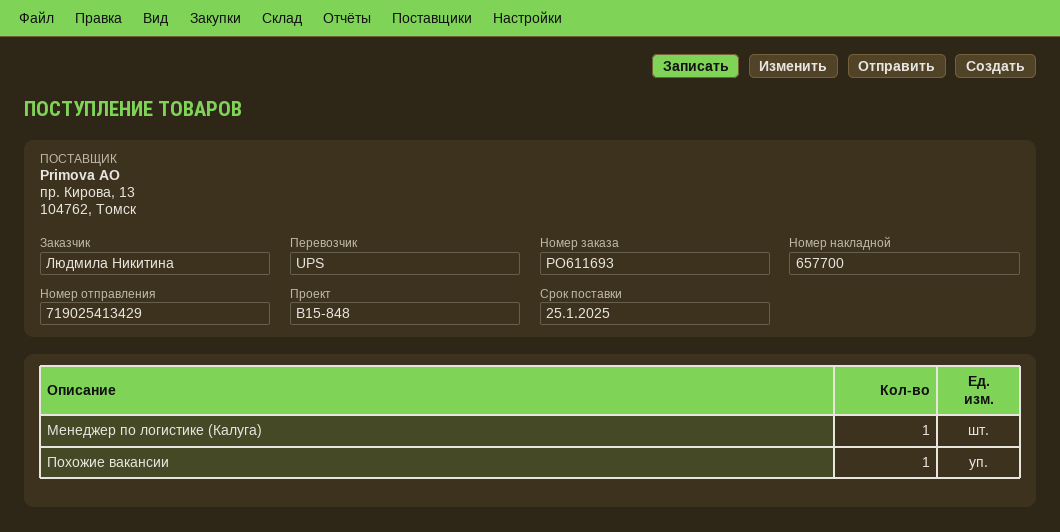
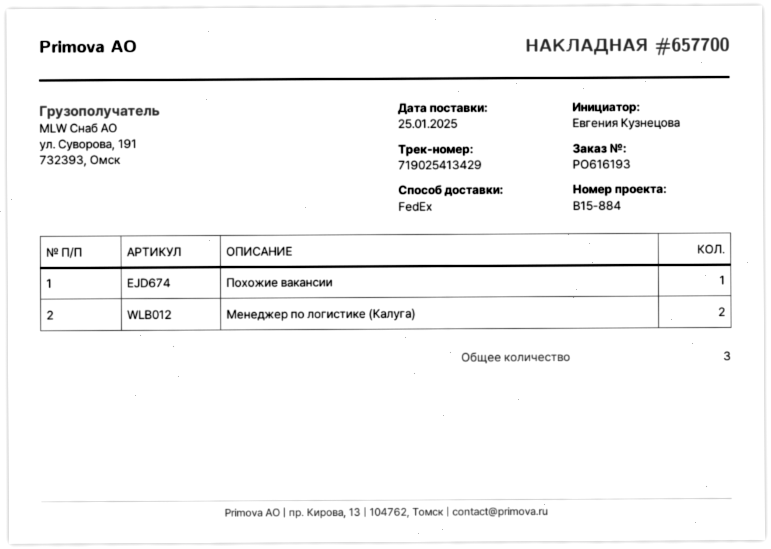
order number: PO611693 -> PO616193
reference: B15-848 -> B15-884
ordered by: Людмила Никитина -> Евгения Кузнецова
shipping method: UPS -> FedEx
Менеджер по логистике (Калуга): 1 -> 2

